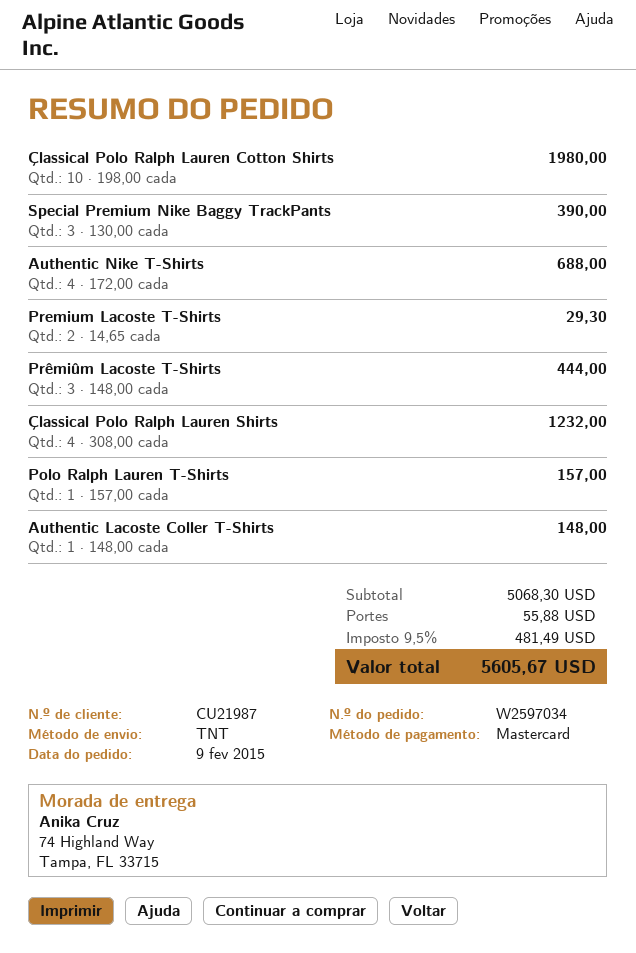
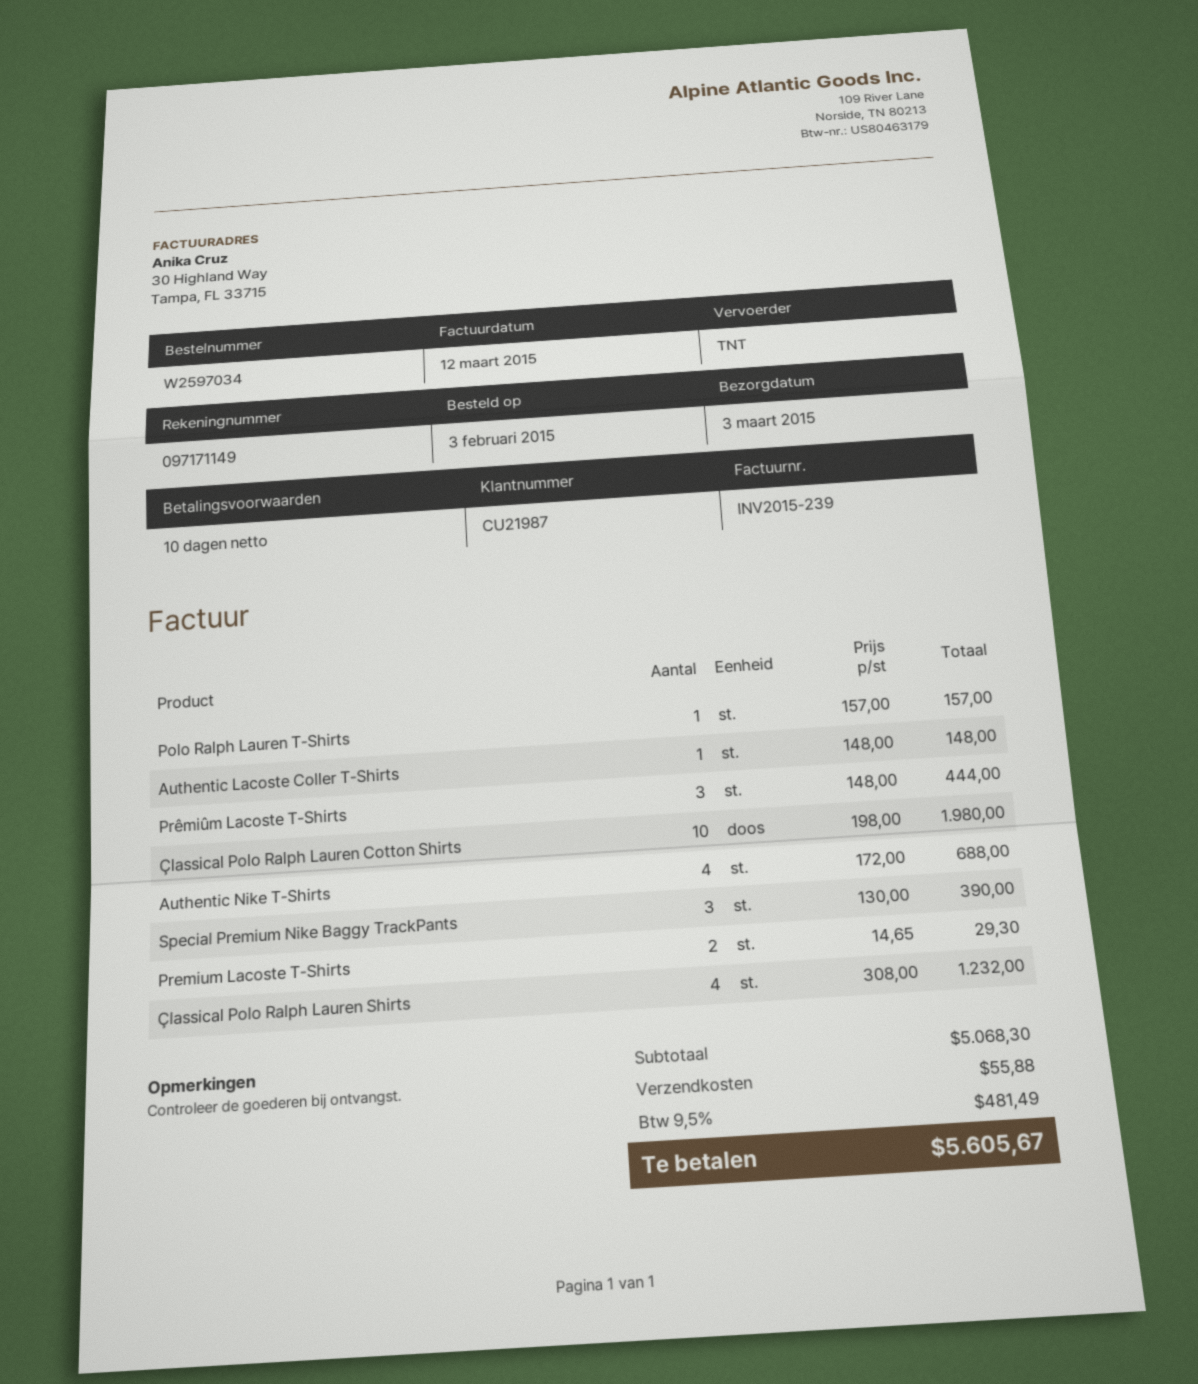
order date: 2015-02-09 -> 2015-02-03

